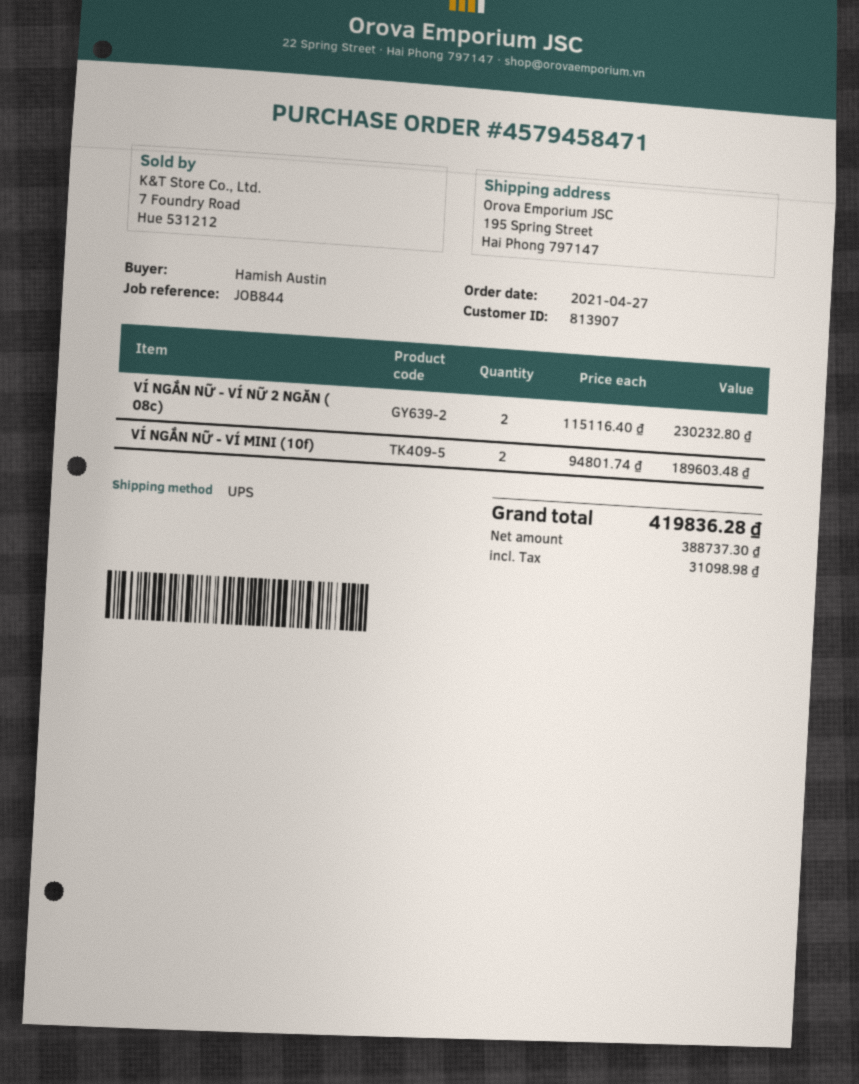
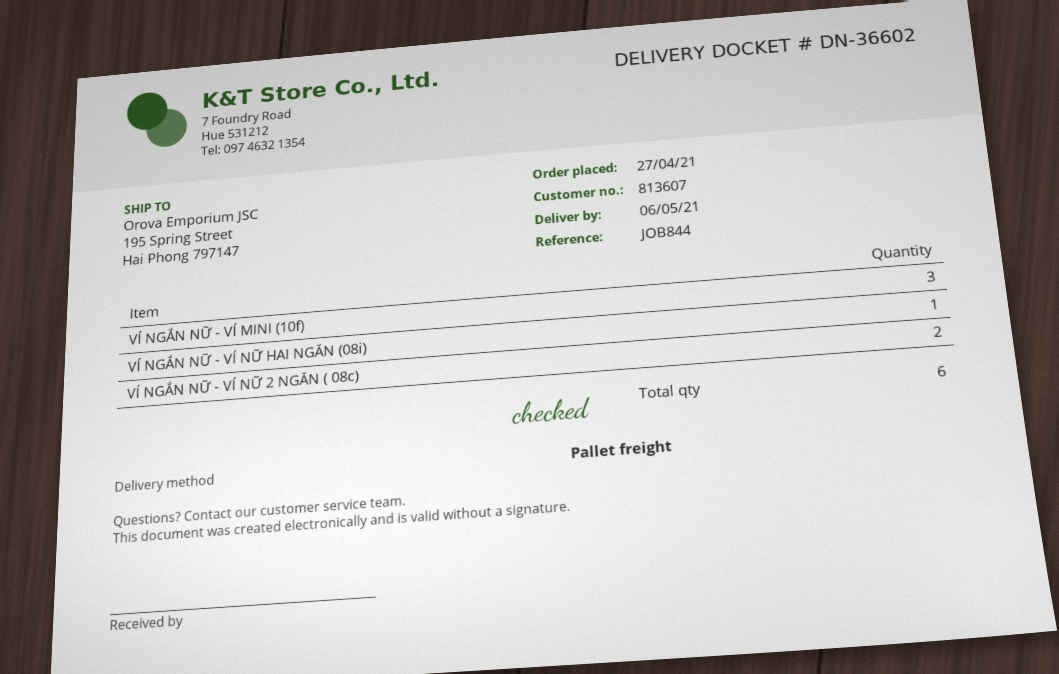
customer number: 813907 -> 813607
shipping method: UPS -> pallet freight
VÍ NGẮN NỮ - VÍ MINI (10f): 2 -> 3
VÍ NGẮN NỮ - VÍ NỮ HAI NGĂN (08i): none -> 1

